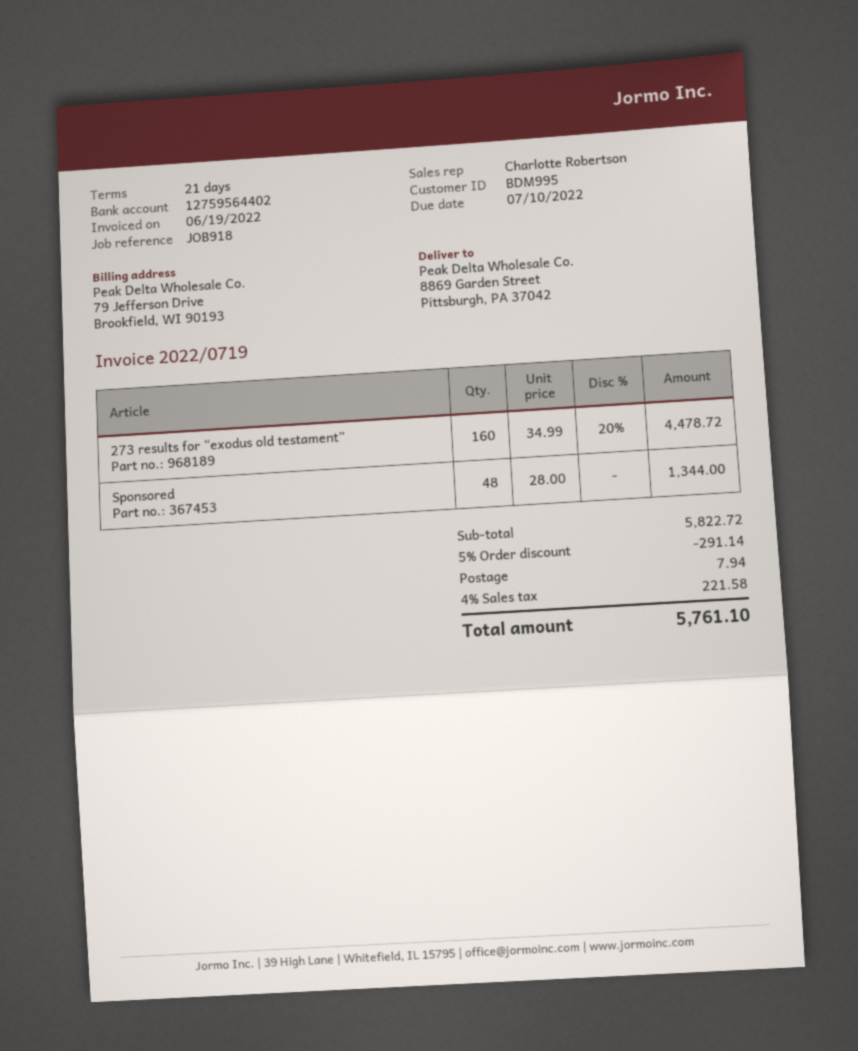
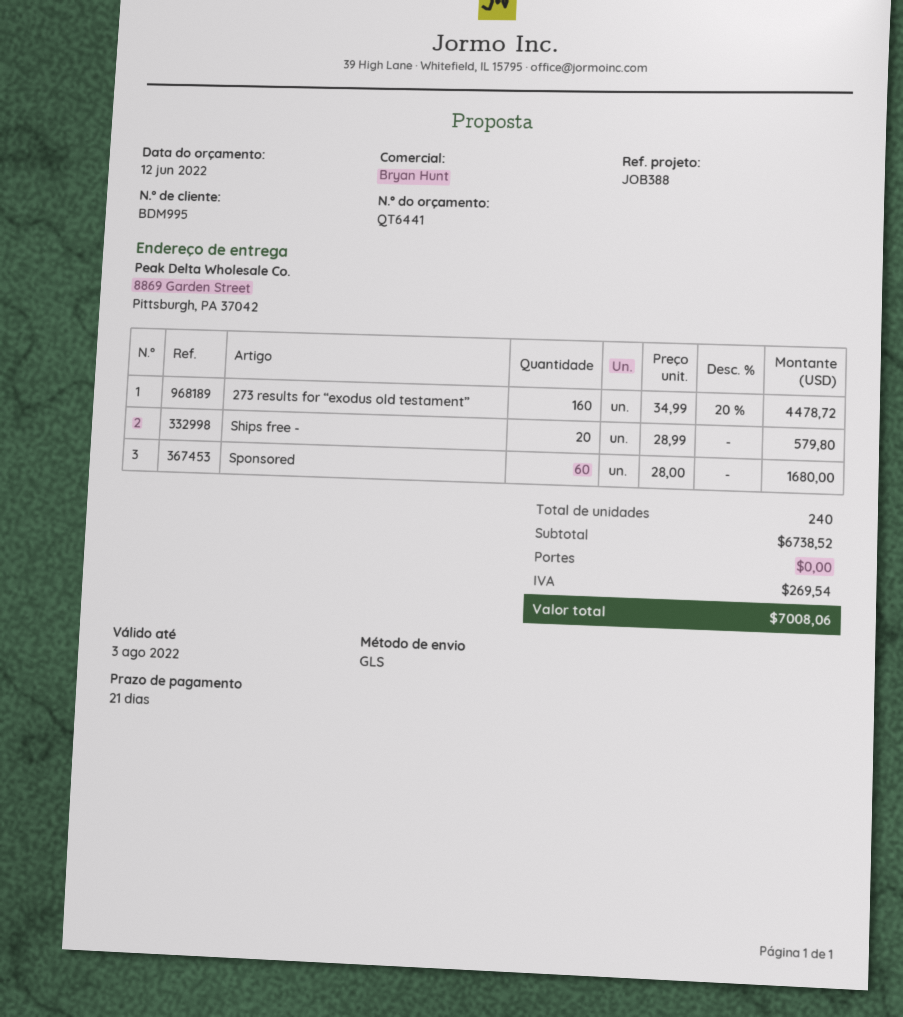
reference: JOB918 -> JOB388
sales rep: Charlotte Robertson -> Bryan Hunt
Sponsored: 48 x 28.00 = 1344.00 -> 60 x 28.00 = 1680.00
Ships free -: none -> 20 x 28.99 = 579.80
subtotal: 5822.72 -> 6738.52
discount: 5% = 291.14 -> none
shipping: 7.94 -> 0.00
tax: 221.58 -> 269.54
total: 5761.10 -> 7008.06

